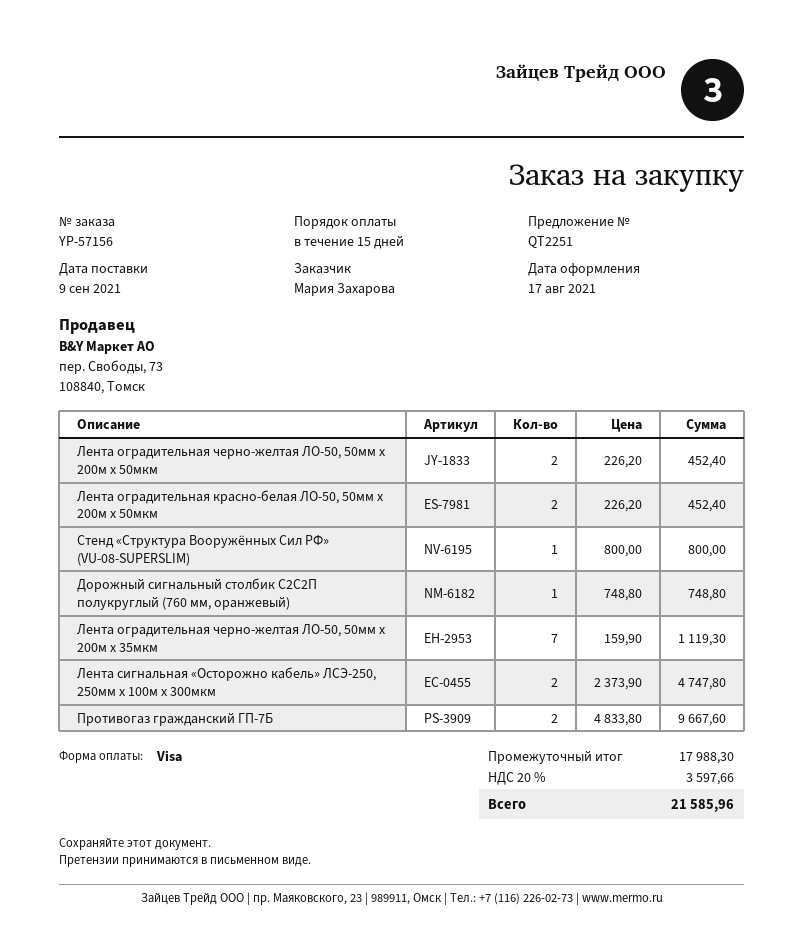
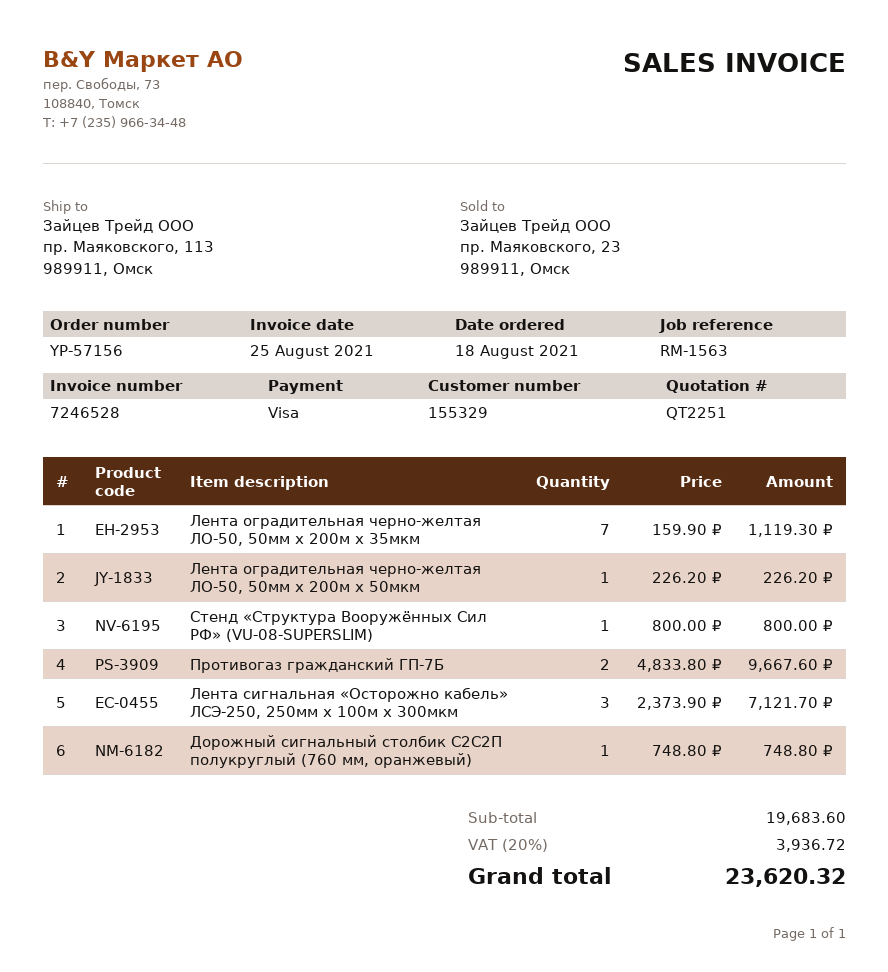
order date: 2021-08-17 -> 2021-08-18
Лента оградительная черно-желтая ЛО-50, 50мм x 200м х 50мкм: 2 x 226.20 = 452.40 -> 1 x 226.20 = 226.20
Лента оградительная красно-белая ЛО-50, 50мм x 200м х 50мкм: 2 x 226.20 = 452.40 -> none
Лента сигнальная «Осторожно кабель» ЛСЭ-250, 250мм х 100м х 300мкм: 2 x 2373.90 = 4747.80 -> 3 x 2373.90 = 7121.70
subtotal: 17988.30 -> 19683.60
tax: 20% = 3597.66 -> 20% = 3936.72
total: 21585.96 -> 23620.32

